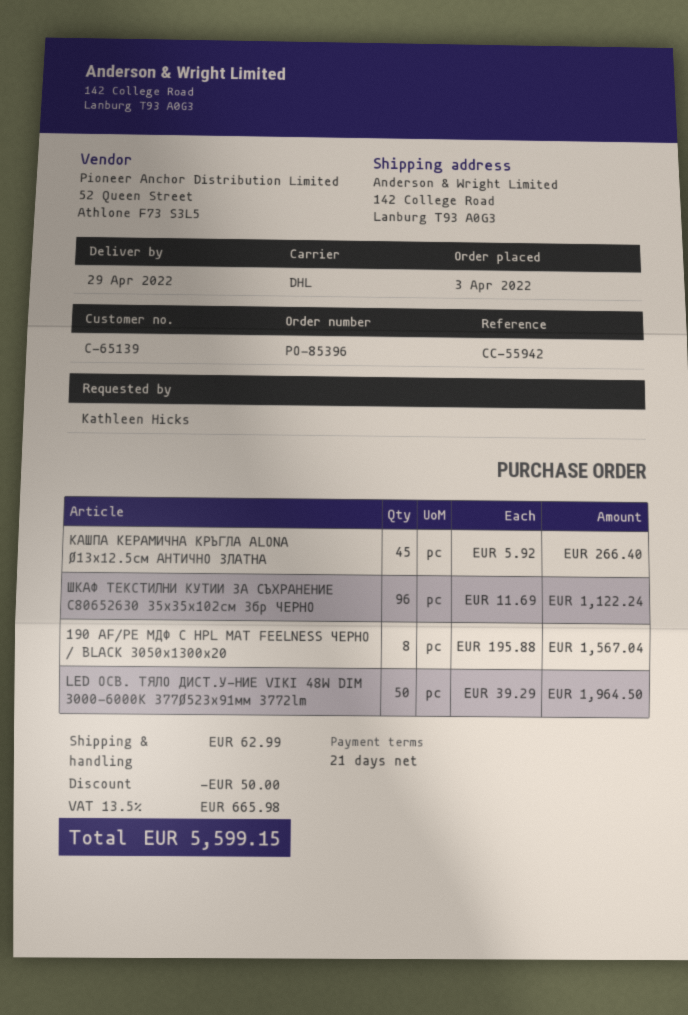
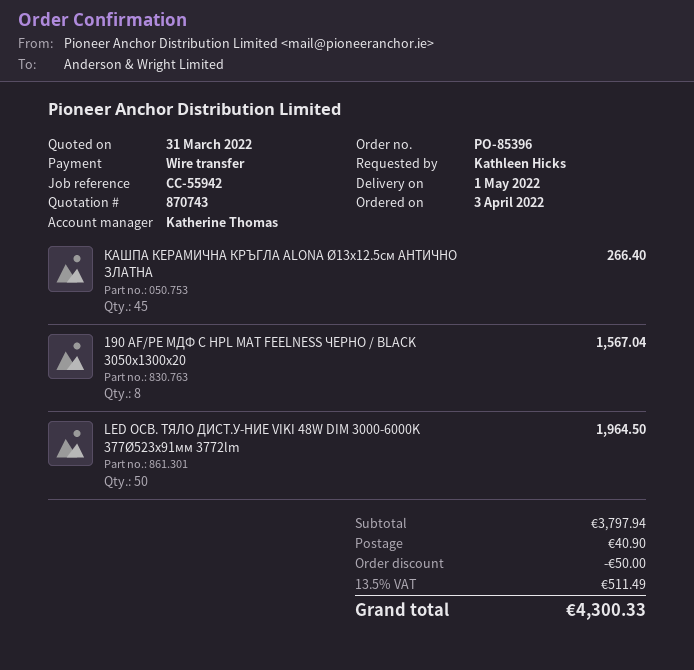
delivery date: 2022-04-29 -> 2022-05-01
ШКАФ ТЕКСТИЛНИ КУТИИ ЗА СЪХРАНЕНИЕ C80652630 35х35х102см 3бр ЧЕРНО: 96 for 1122.24 -> none
shipping: 62.99 -> 40.90
tax: 13.5% = 665.98 -> 13.5% = 511.49
total: 5599.15 -> 4300.33

